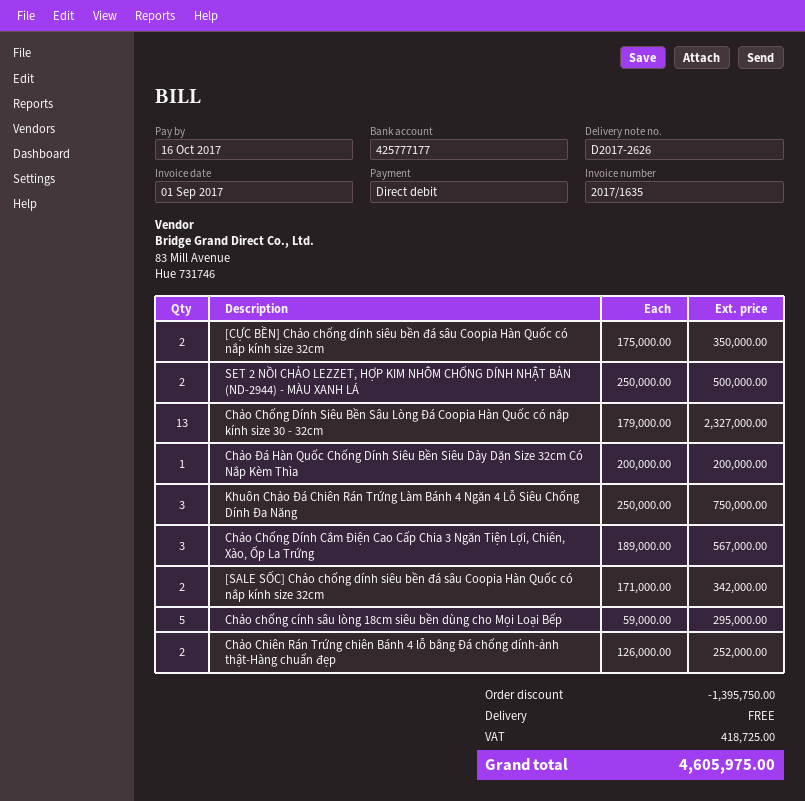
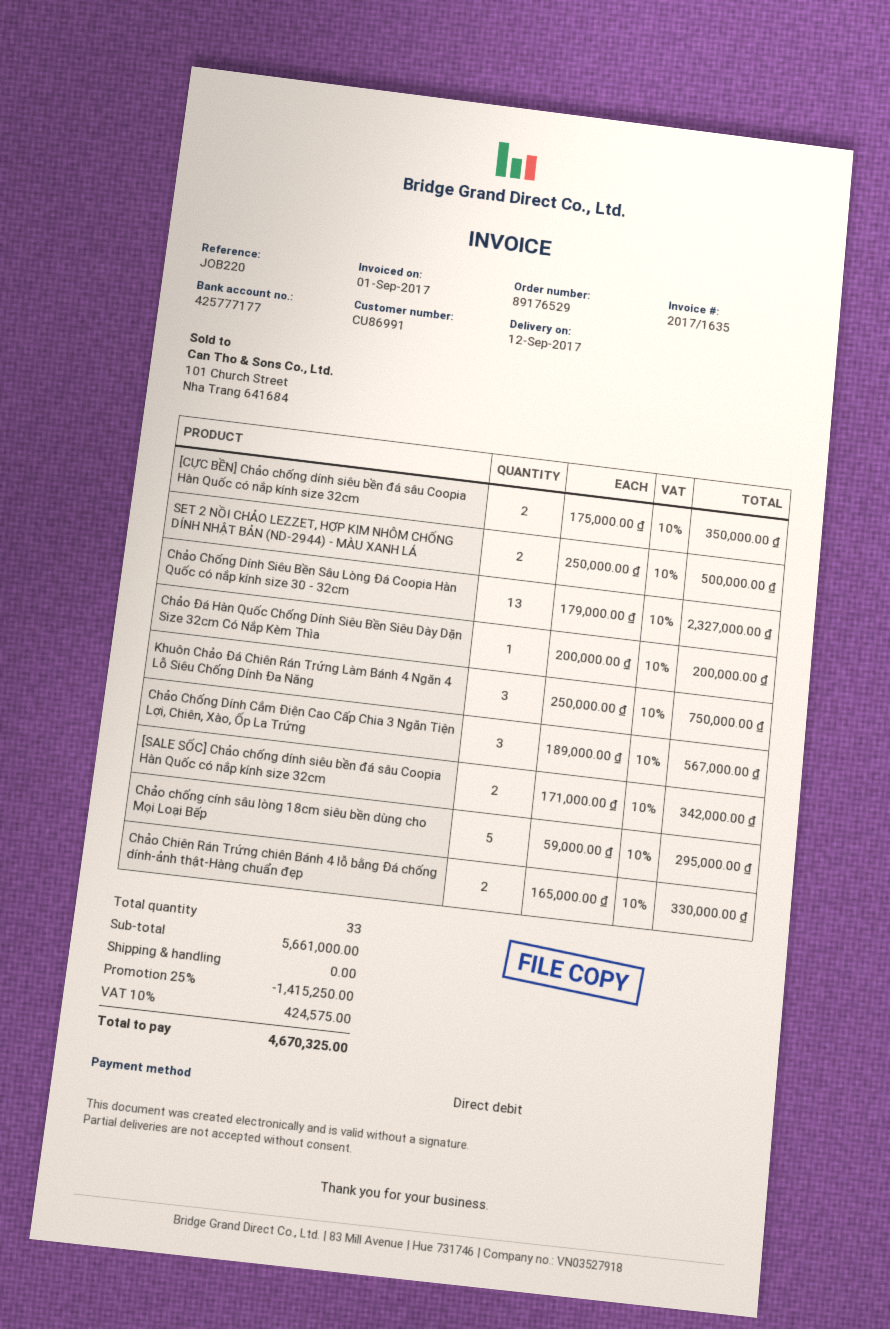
Chảo Chiên Rán Trứng chiên Bánh 4 lỗ bằng Đá chống dính-ảnh thật-Hàng chuẩn đẹp: 2 x 126000.00 = 252000.00 -> 2 x 165000.00 = 330000.00
discount: 1395750.00 -> 1415250.00
tax: 418725.00 -> 424575.00
total: 4605975.00 -> 4670325.00

